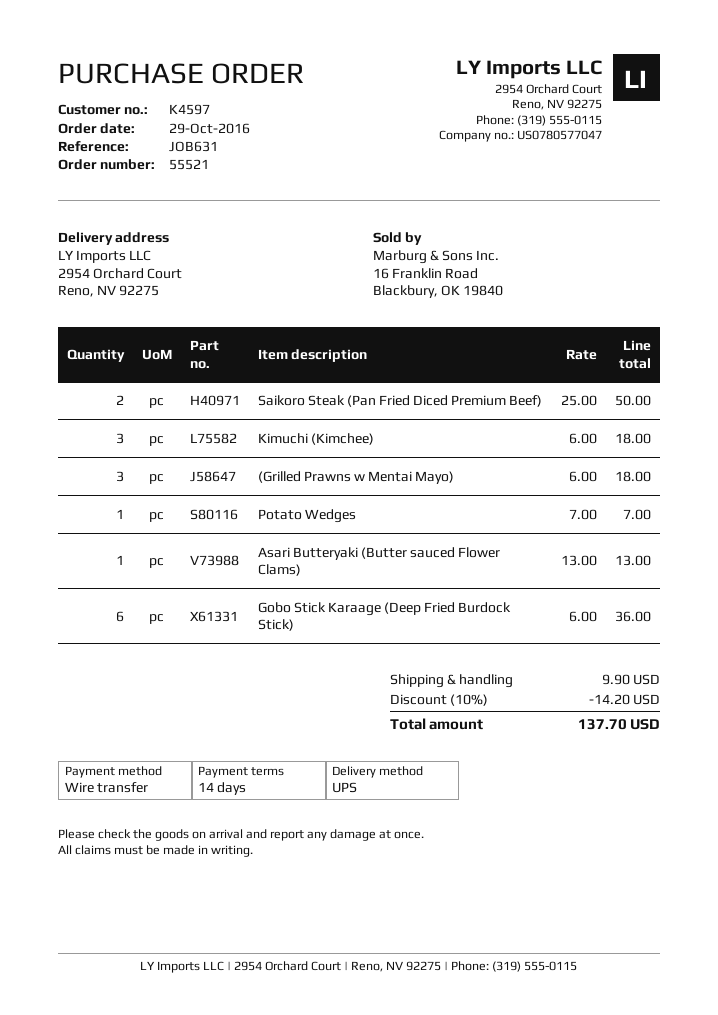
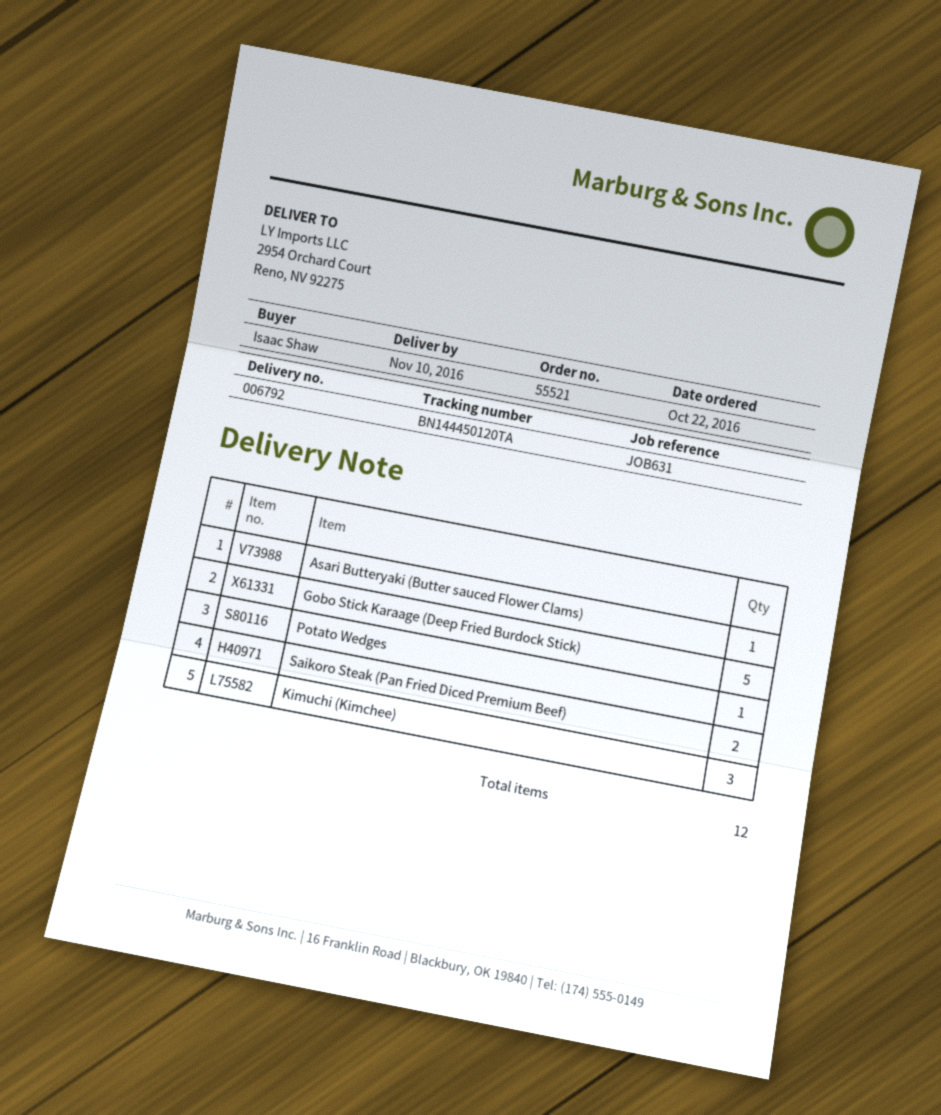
order date: 2016-10-29 -> 2016-10-22
(Grilled Prawns w Mentai Mayo): 3 -> none
Gobo Stick Karaage (Deep Fried Burdock Stick): 6 -> 5

